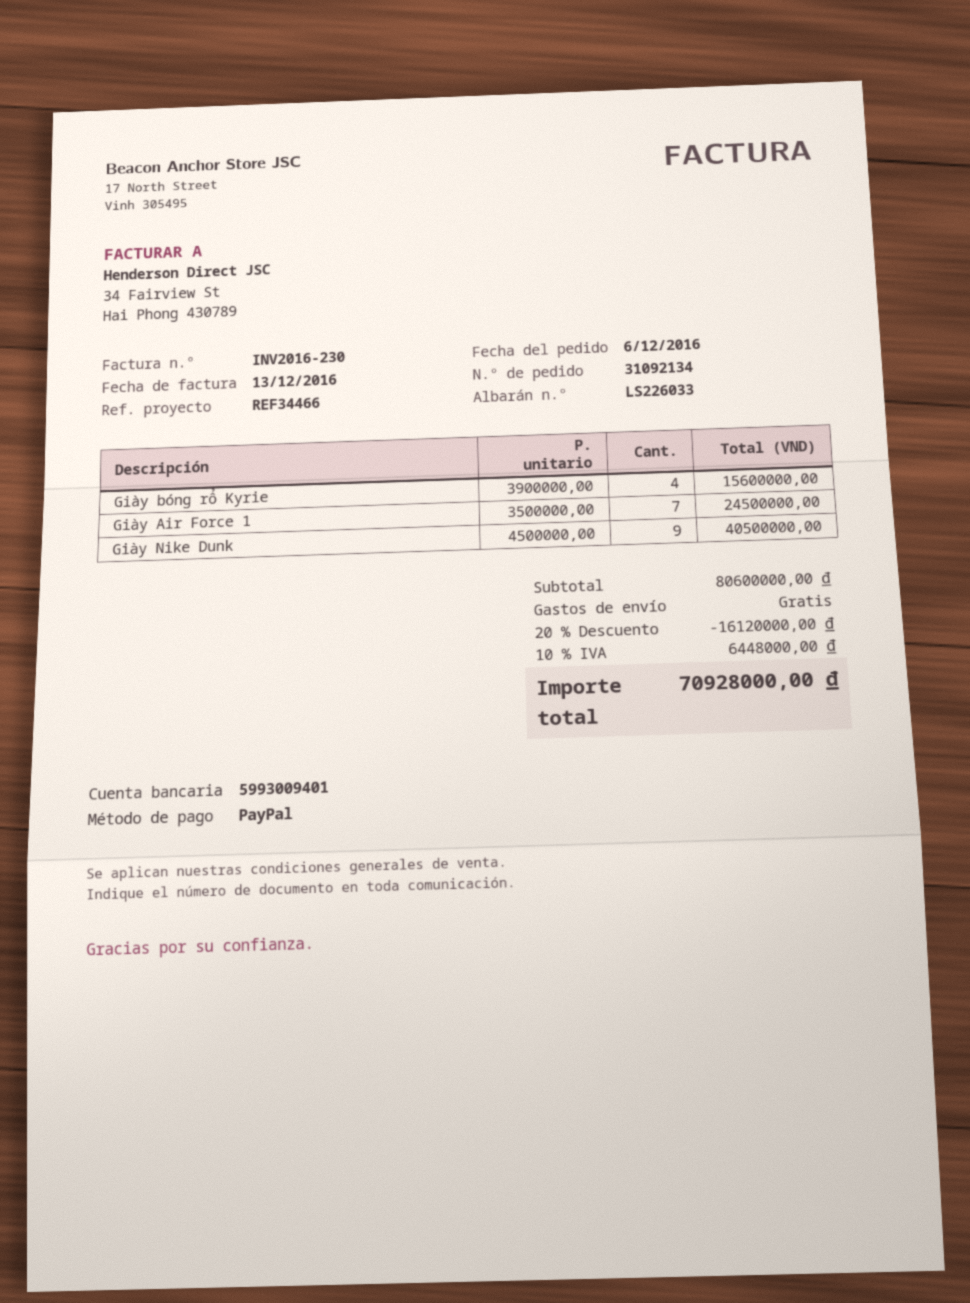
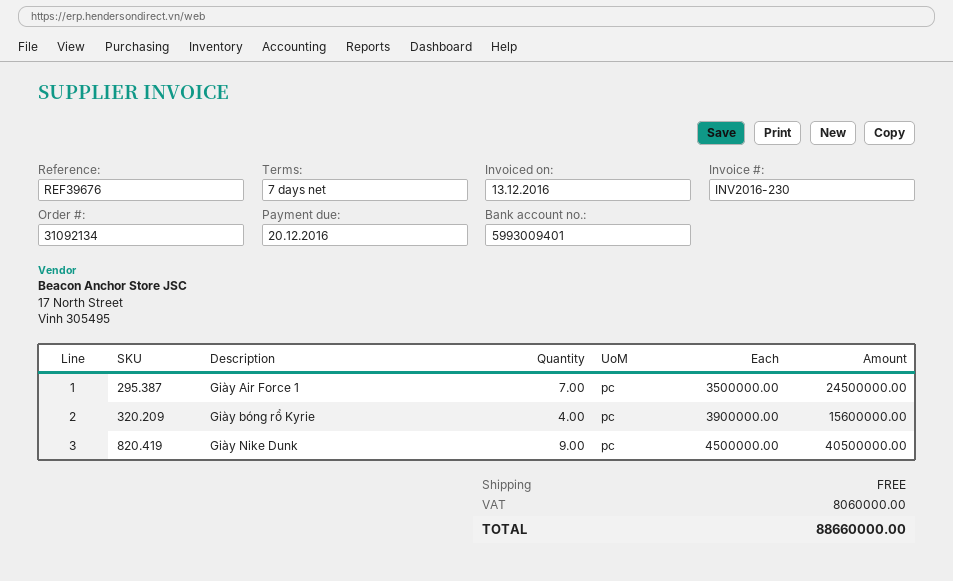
reference: REF34466 -> REF39676
discount: 20% = 16120000.00 -> none
tax: 6448000.00 -> 8060000.00
total: 70928000.00 -> 88660000.00

